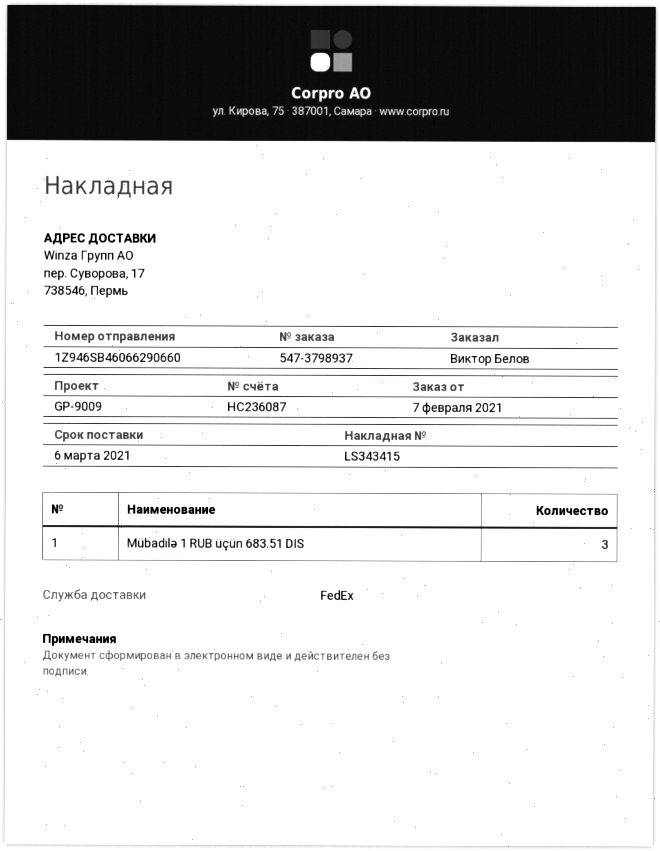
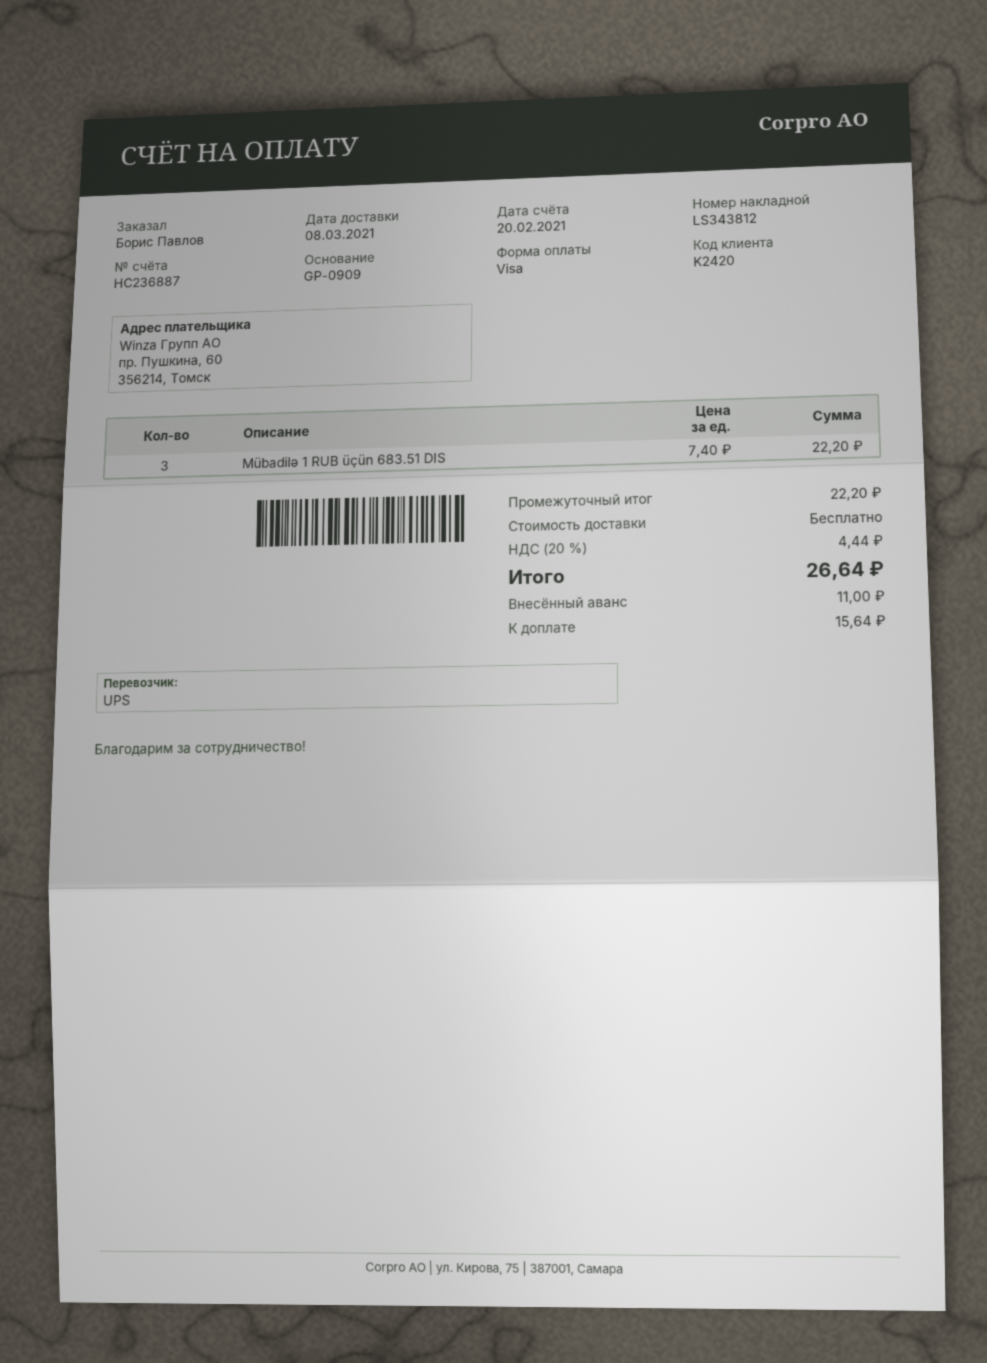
delivery note number: LS343415 -> LS343812
delivery date: 2021-03-06 -> 2021-03-08
invoice number: HC236087 -> HC236887
reference: GP-9009 -> GP-0909
ordered by: Виктор Белов -> Борис Павлов
shipping method: FedEx -> UPS

